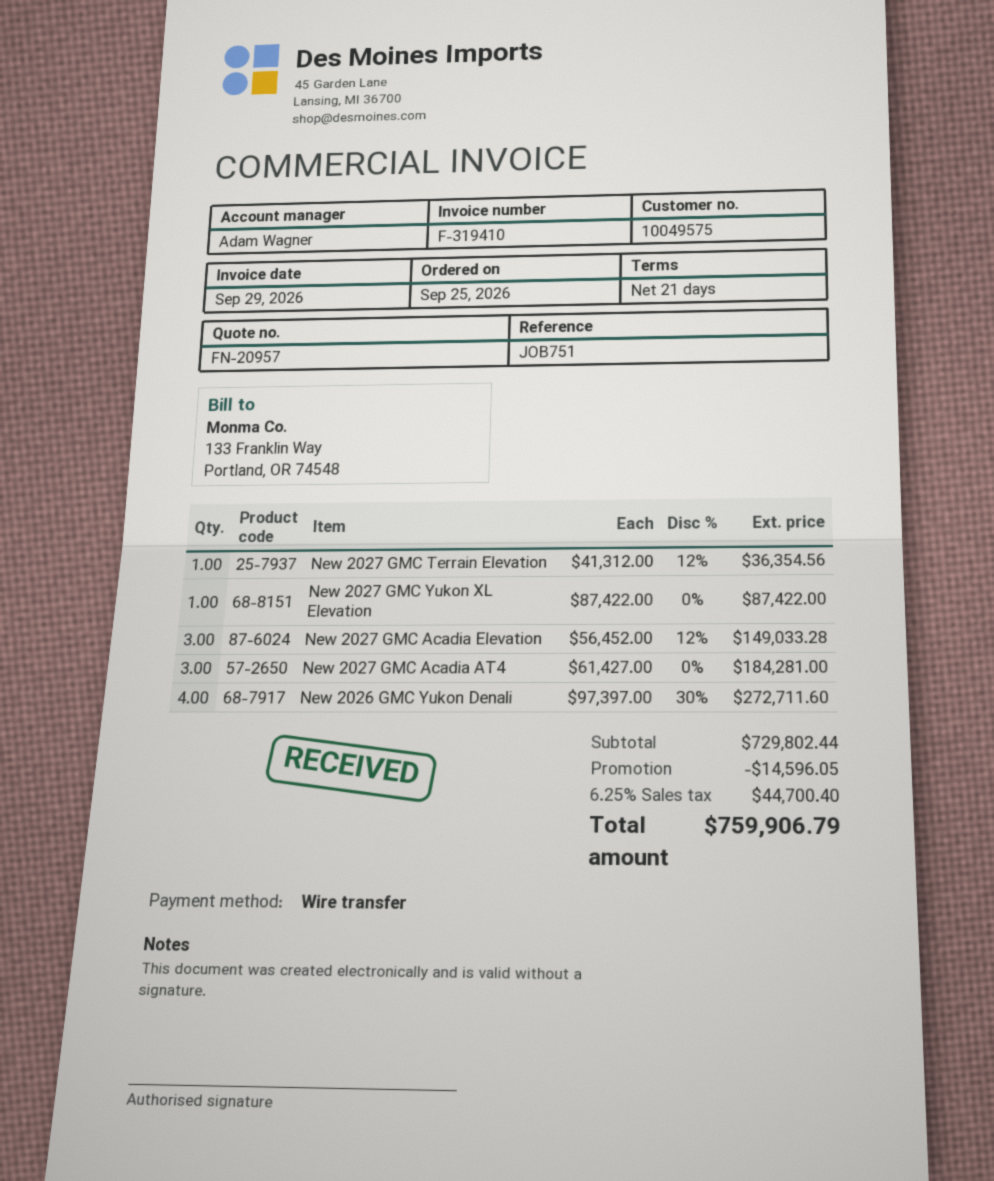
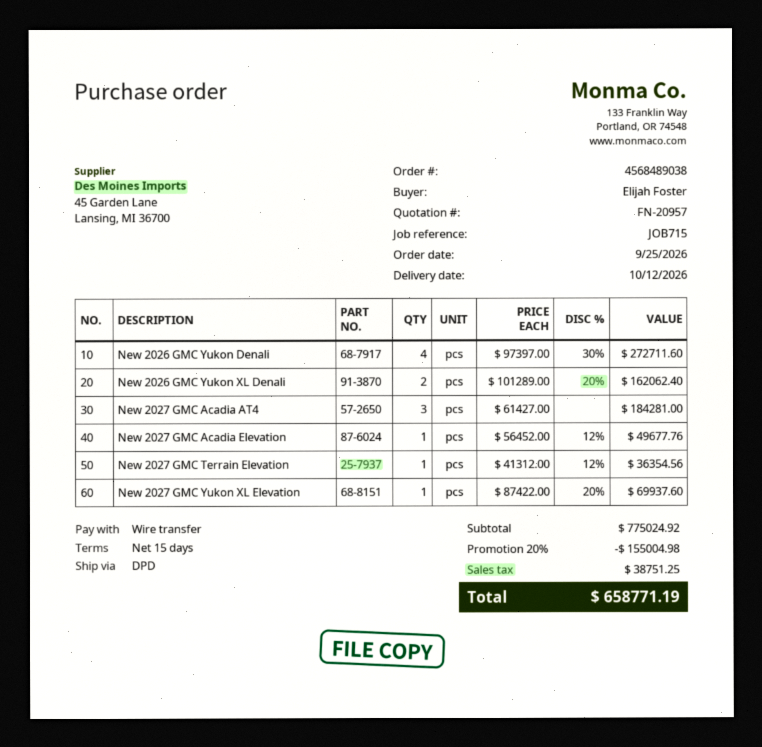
payment terms: 21 days -> 15 days
reference: JOB751 -> JOB715
New 2027 GMC Yukon XL Elevation: 1 x 87422.00 = 87422.00 -> 1 x 87422.00 - 20% = 69937.60
New 2027 GMC Acadia Elevation: 3 x 56452.00 - 12% = 149033.28 -> 1 x 56452.00 - 12% = 49677.76
New 2026 GMC Yukon XL Denali: none -> 2 x 101289.00 - 20% = 162062.40
subtotal: 729802.44 -> 775024.92
discount: 14596.05 -> 155004.98
tax: 44700.40 -> 38751.25
total: 759906.79 -> 658771.19

